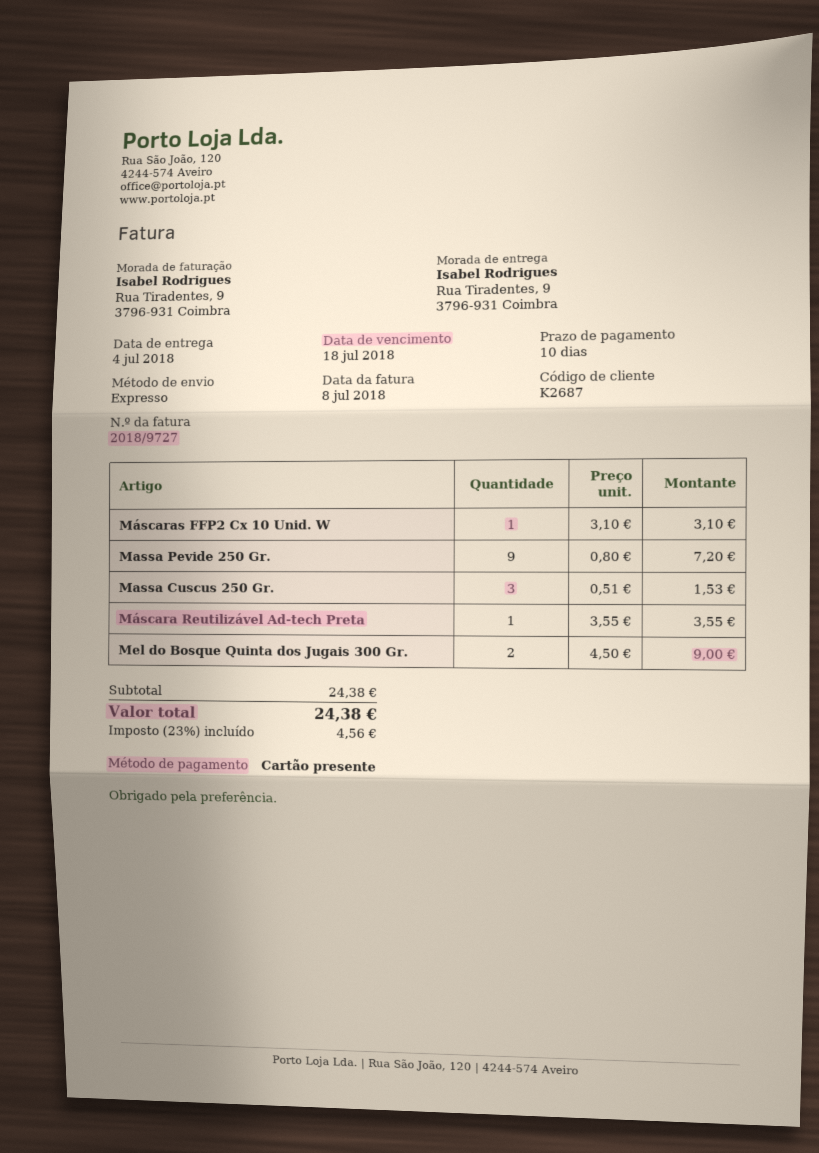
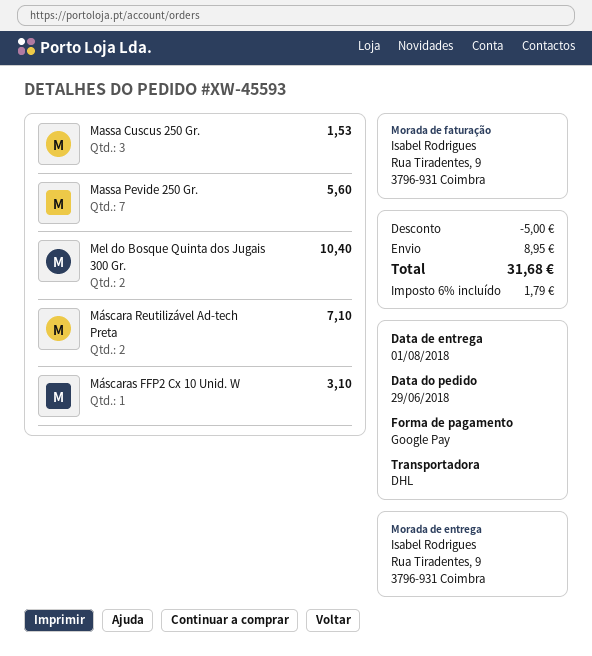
delivery date: 2018-07-04 -> 2018-08-01
payment method: gift card -> Google Pay
shipping method: express -> DHL
Massa Pevide 250 Gr.: 9 for 7.20 -> 7 for 5.60
Máscara Reutilizável Ad-tech Preta: 1 for 3.55 -> 2 for 7.10
Mel do Bosque Quinta dos Jugais 300 Gr.: 2 for 9.00 -> 2 for 10.40
discount: none -> 5.00
shipping: none -> 8.95
tax: 23% = 4.56 -> 6% = 1.79
total: 24.38 -> 31.68

